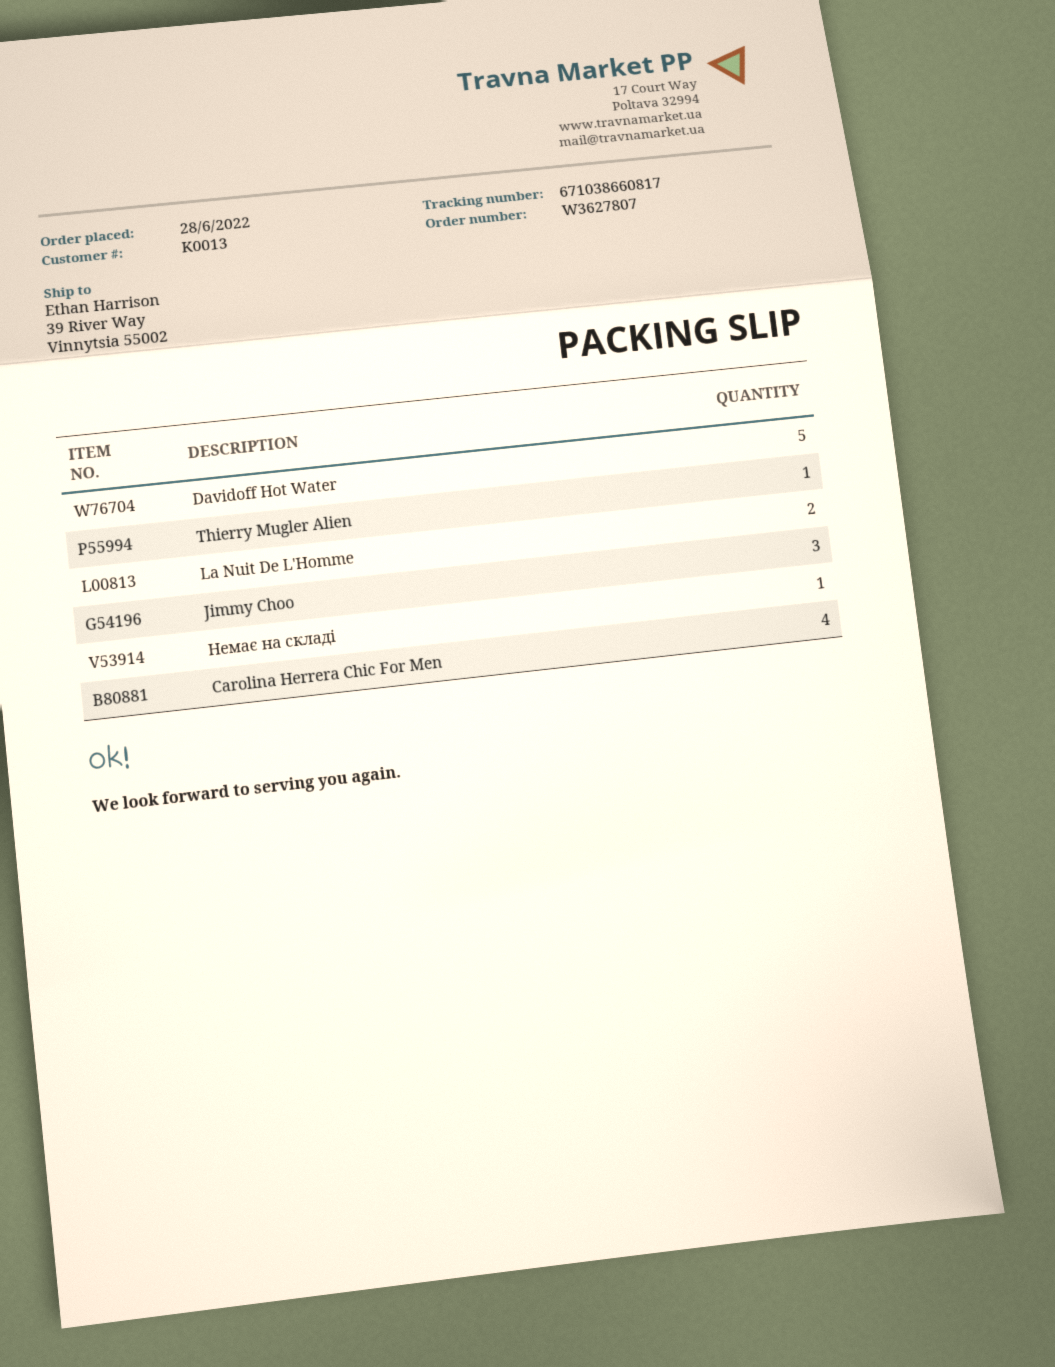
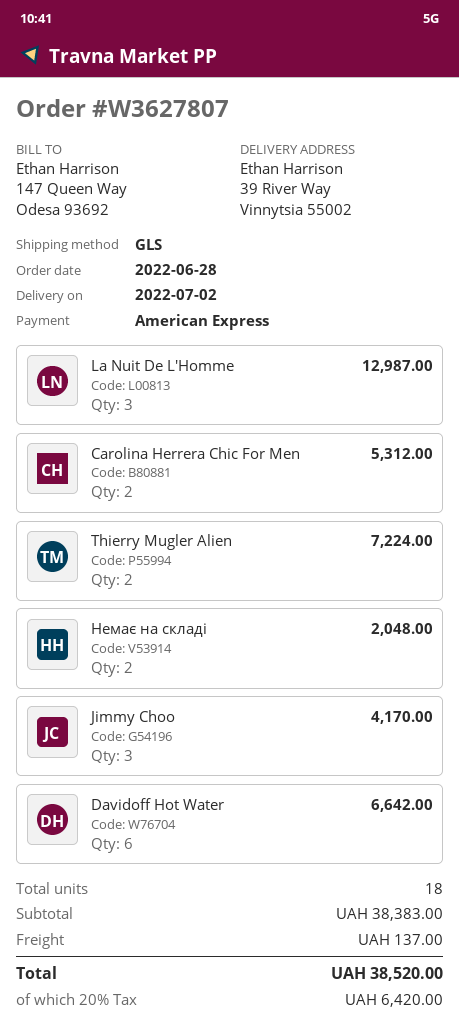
Davidoff Hot Water: 5 -> 6
Thierry Mugler Alien: 1 -> 2
La Nuit De L'Homme: 2 -> 3
Немає на складі: 1 -> 2
Carolina Herrera Chic For Men: 4 -> 2

